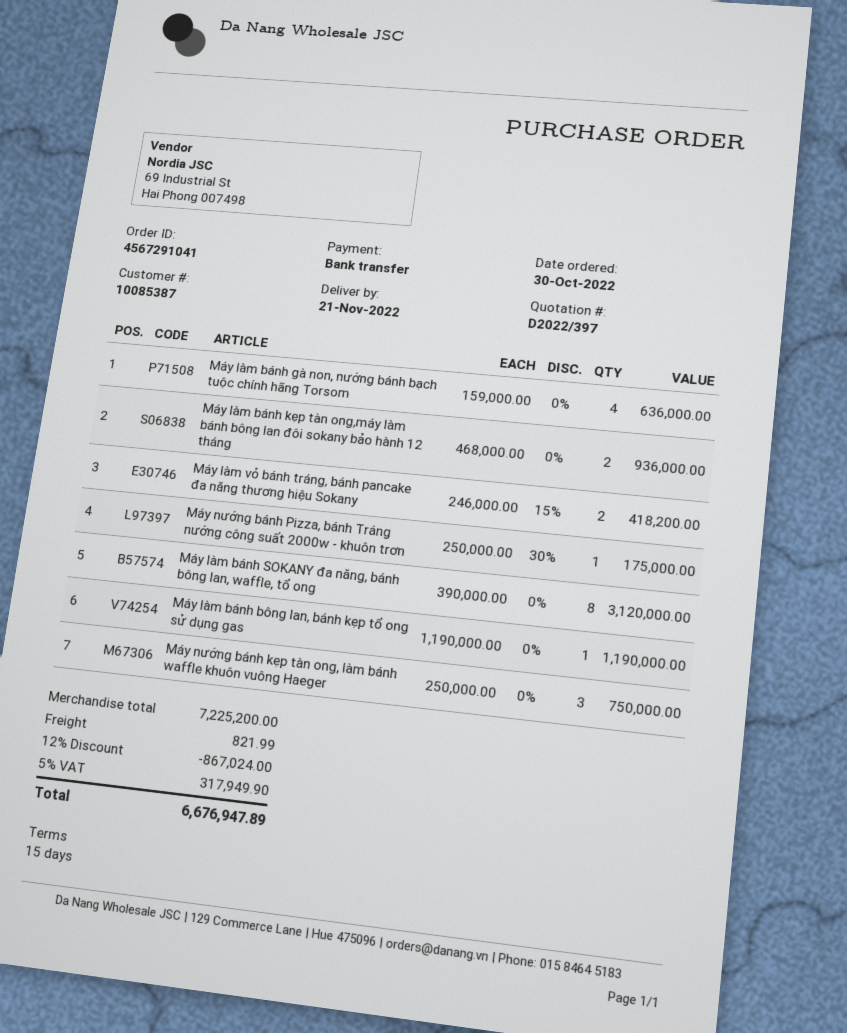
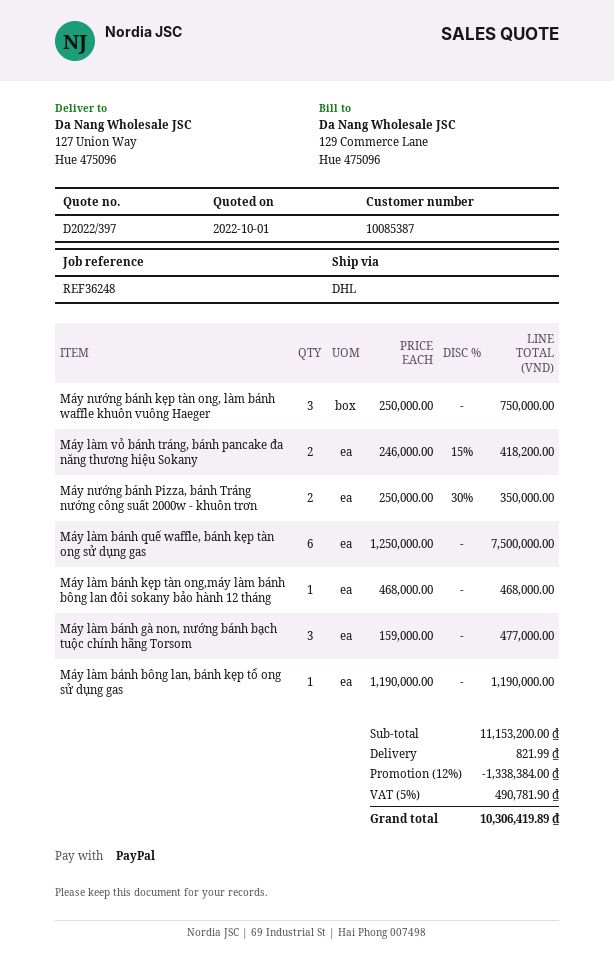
payment method: bank transfer -> PayPal
Máy làm bánh gà non, nướng bánh bạch tuộc chính hãng Torsom: 4 x 159000.00 = 636000.00 -> 3 x 159000.00 = 477000.00
Máy làm bánh kẹp tàn ong,máy làm bánh bông lan đôi sokany bảo hành 12 tháng: 2 x 468000.00 = 936000.00 -> 1 x 468000.00 = 468000.00
Máy nướng bánh Pizza, bánh Tráng nướng công suất 2000w - khuôn trơn: 1 x 250000.00 - 30% = 175000.00 -> 2 x 250000.00 - 30% = 350000.00
Máy làm bánh SOKANY đa năng, bánh bông lan, waffle, tổ ong: 8 x 390000.00 = 3120000.00 -> none
Máy làm bánh quế waffle, bánh kẹp tàn ong sử dụng gas: none -> 6 x 1250000.00 = 7500000.00
subtotal: 7225200.00 -> 11153200.00
discount: 12% = 867024.00 -> 12% = 1338384.00
tax: 5% = 317949.90 -> 5% = 490781.90
total: 6676947.89 -> 10306419.89

